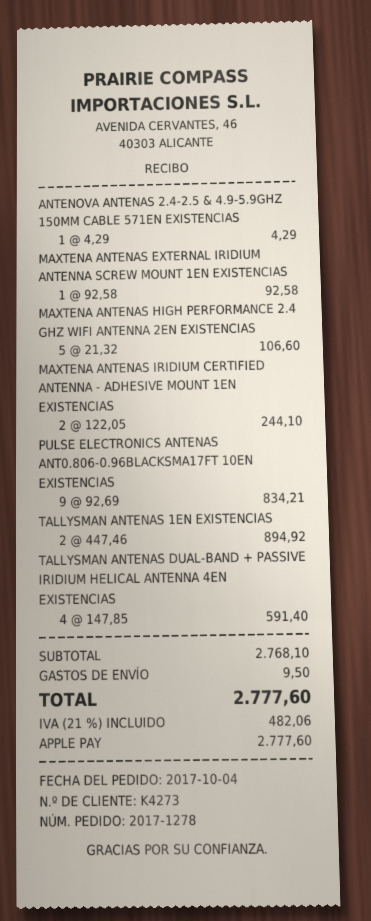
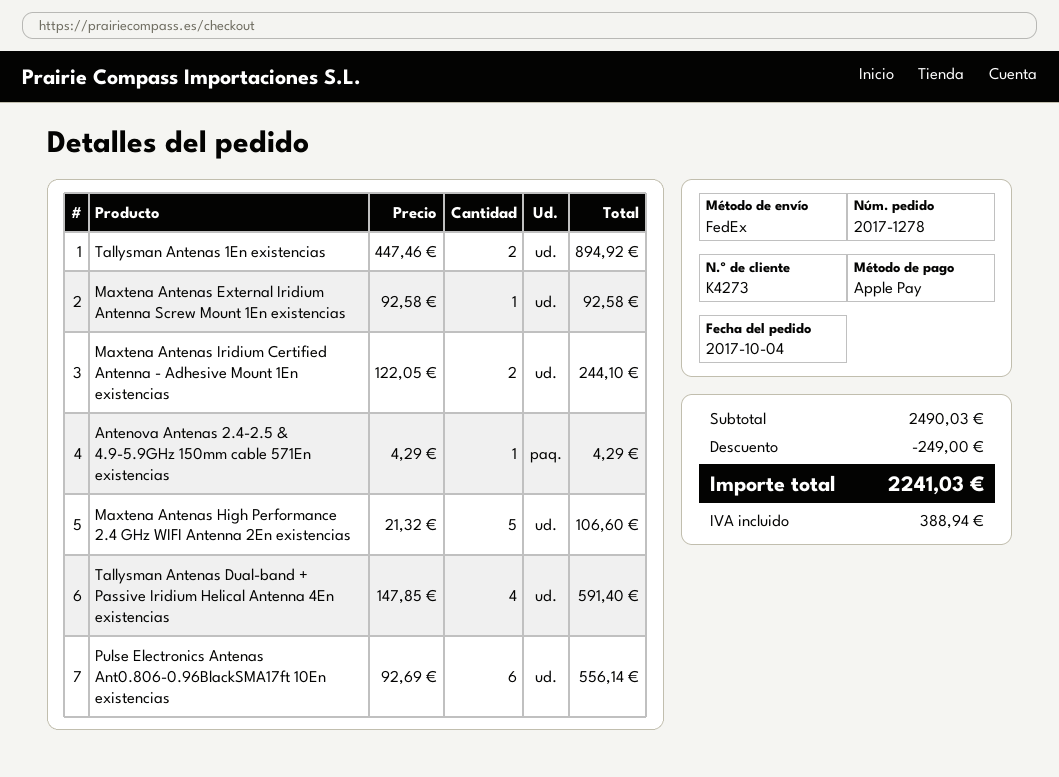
PULSE ELECTRONICS ANTENAS ANT0.806-0.96BLACKSMA17FT 10EN EXISTENCIAS: 9 x 92.69 = 834.21 -> 6 x 92.69 = 556.14
subtotal: 2768.10 -> 2490.03
discount: none -> 249.00
shipping: 9.50 -> none
tax: 482.06 -> 388.94
total: 2777.60 -> 2241.03

